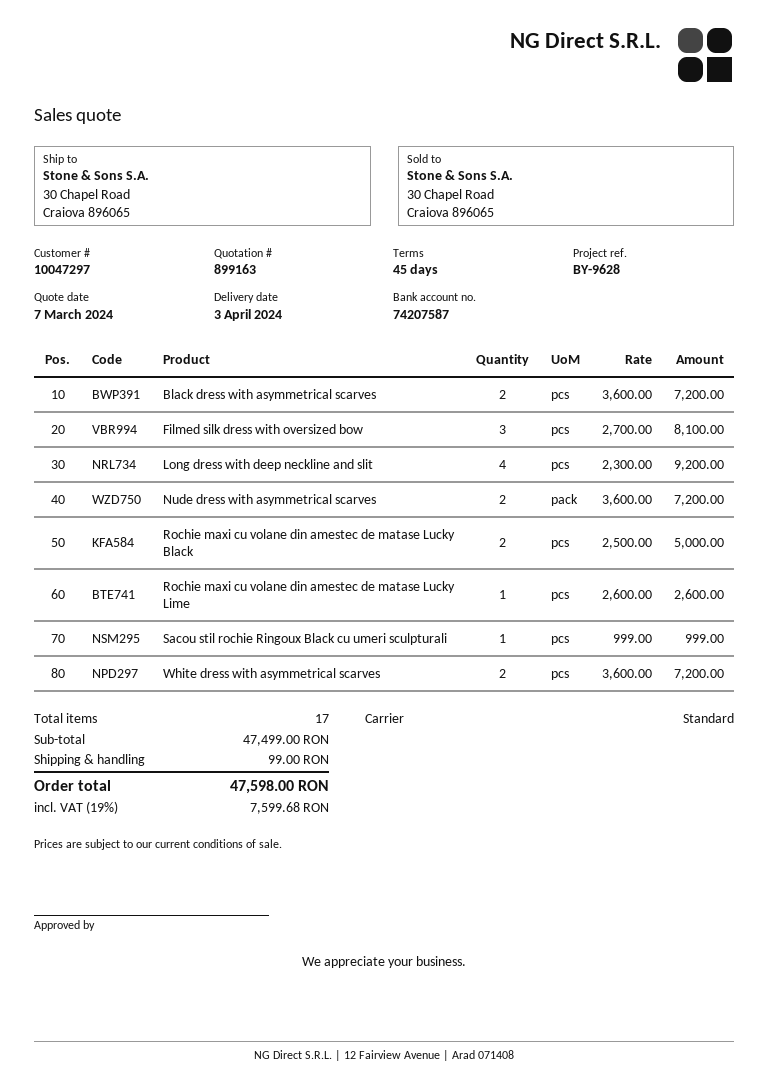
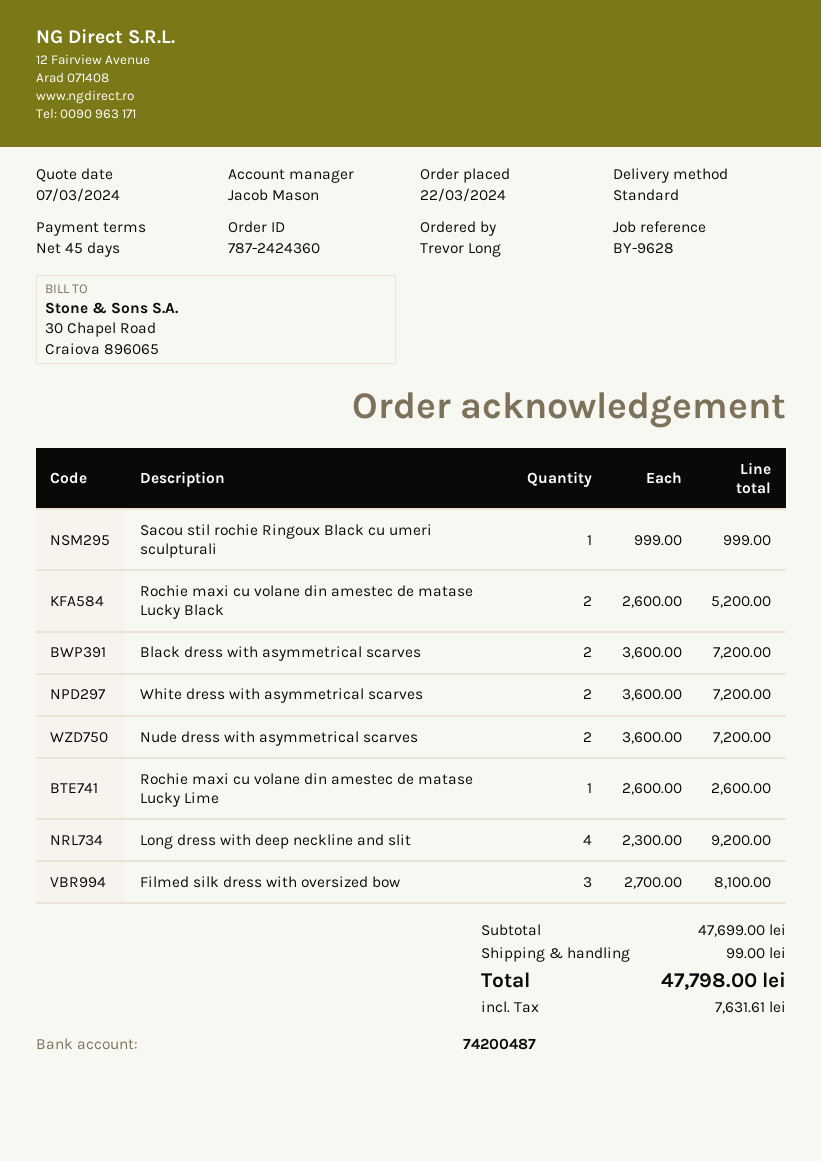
bank account: 74207587 -> 74200487
Rochie maxi cu volane din amestec de matase Lucky Black: 2 x 2500.00 = 5000.00 -> 2 x 2600.00 = 5200.00
subtotal: 47499.00 -> 47699.00
tax: 7599.68 -> 7631.61
total: 47598.00 -> 47798.00

